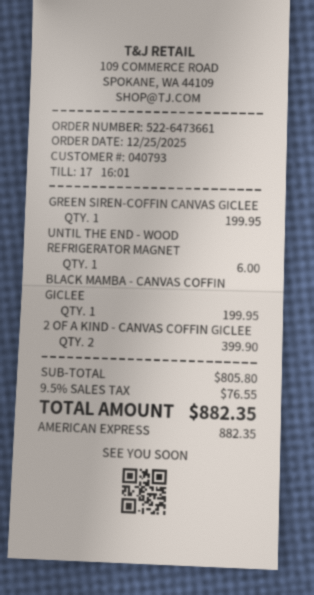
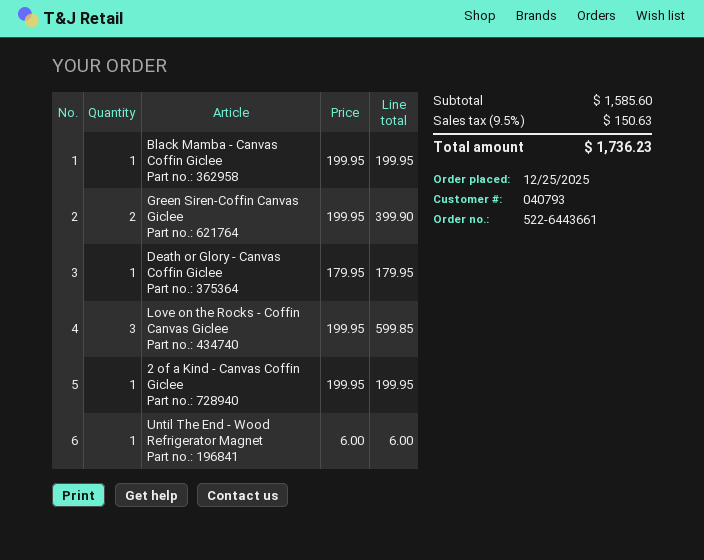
order number: 522-6473661 -> 522-6443661
GREEN SIREN-COFFIN CANVAS GICLEE: 1 for 199.95 -> 2 for 399.90
2 OF A KIND - CANVAS COFFIN GICLEE: 2 for 399.90 -> 1 for 199.95
Death or Glory - Canvas Coffin Giclee: none -> 1 for 179.95
Love on the Rocks - Coffin Canvas Giclee: none -> 3 for 599.85
subtotal: 805.80 -> 1585.60
tax: 9.5% = 76.55 -> 9.5% = 150.63
total: 882.35 -> 1736.23

